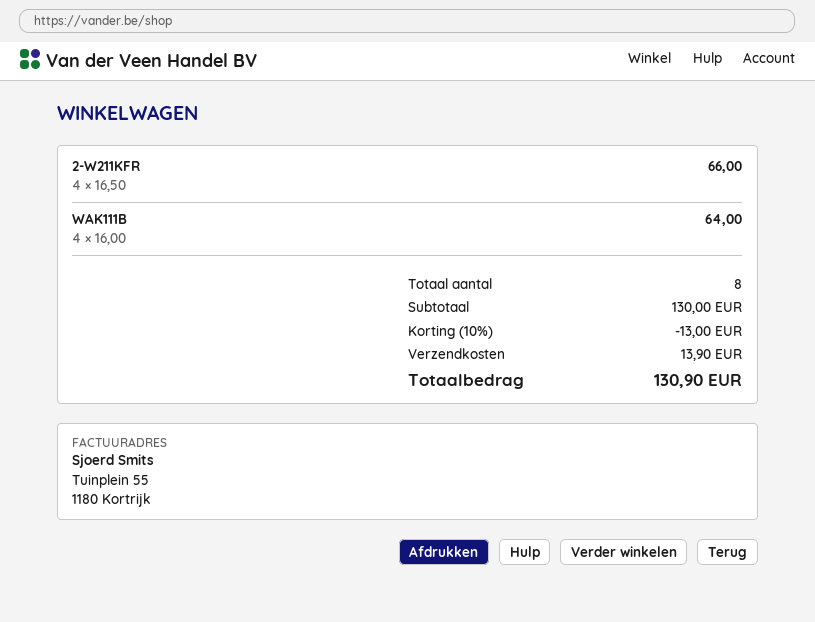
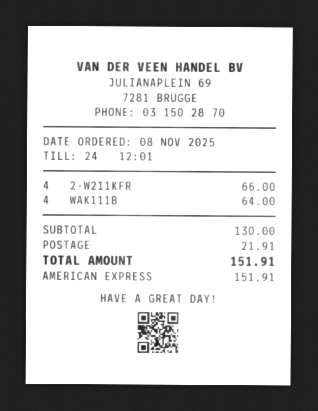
discount: 10% = 13.00 -> none
shipping: 13.90 -> 21.91
total: 130.90 -> 151.91

